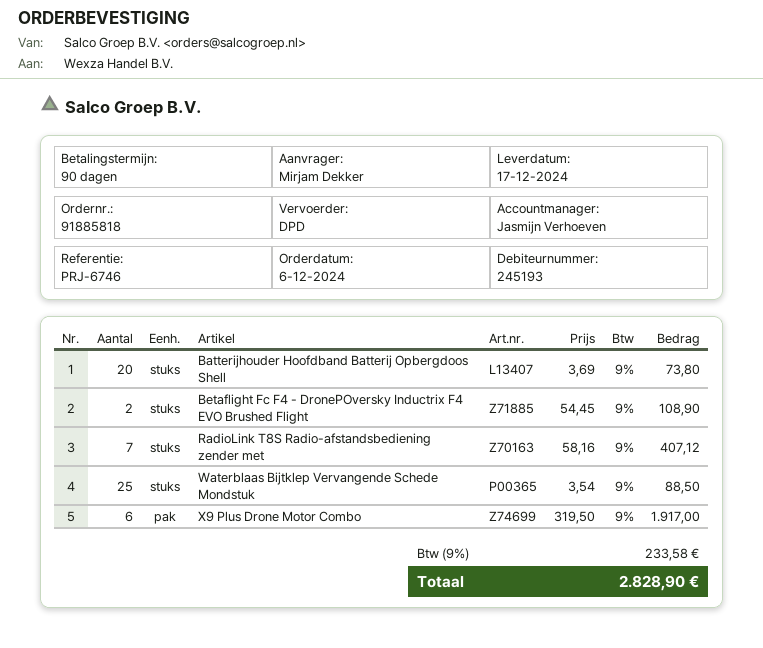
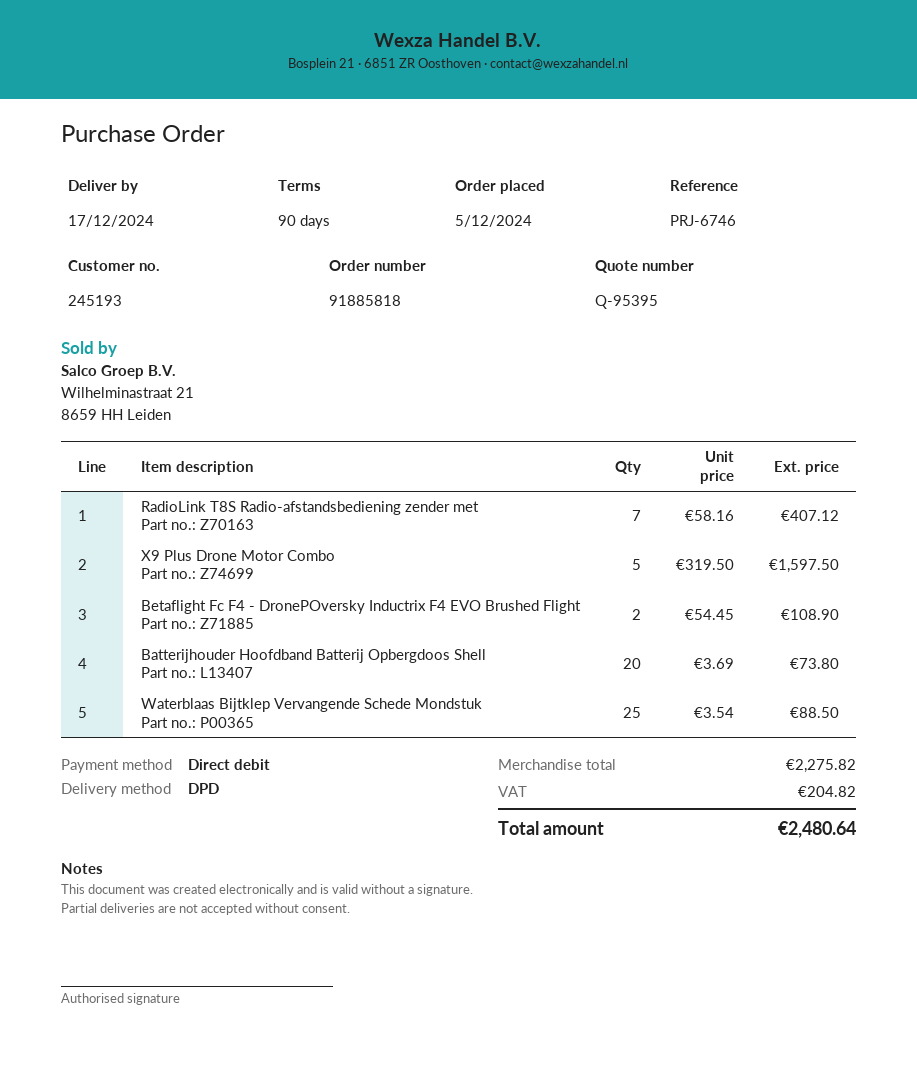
order date: 2024-12-06 -> 2024-12-05
X9 Plus Drone Motor Combo: 6 x 319.50 = 1917.00 -> 5 x 319.50 = 1597.50
tax: 233.58 -> 204.82
total: 2828.90 -> 2480.64

